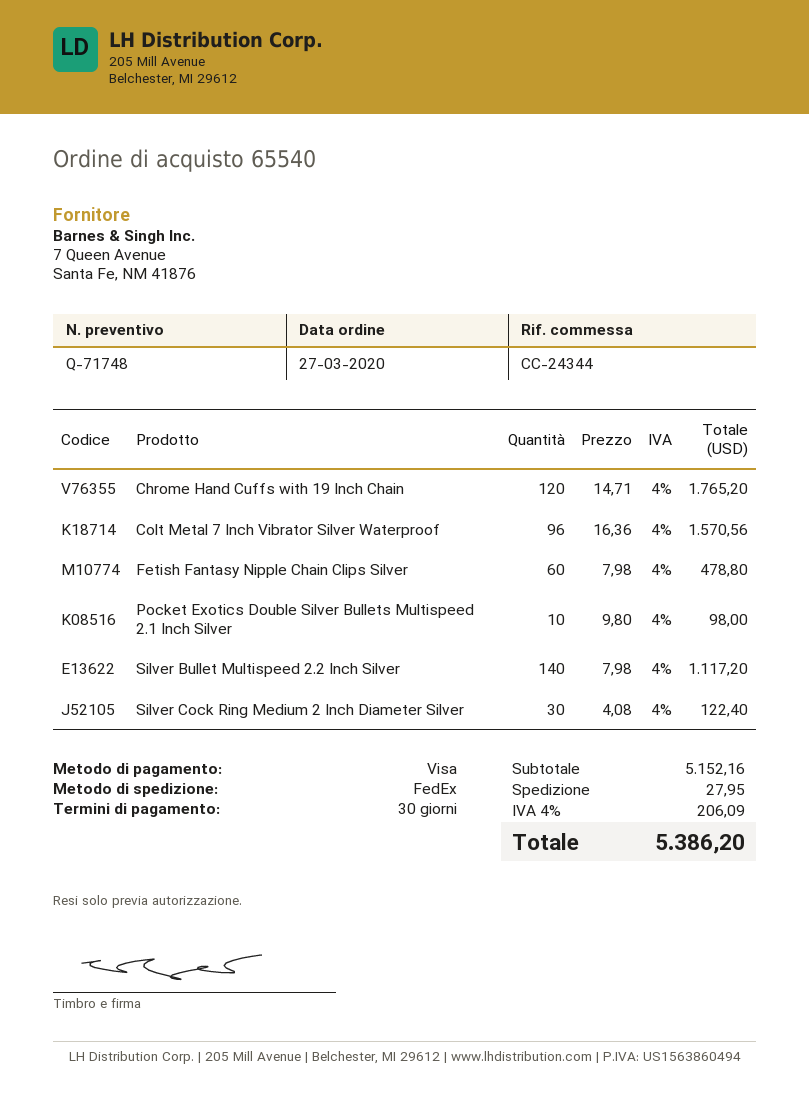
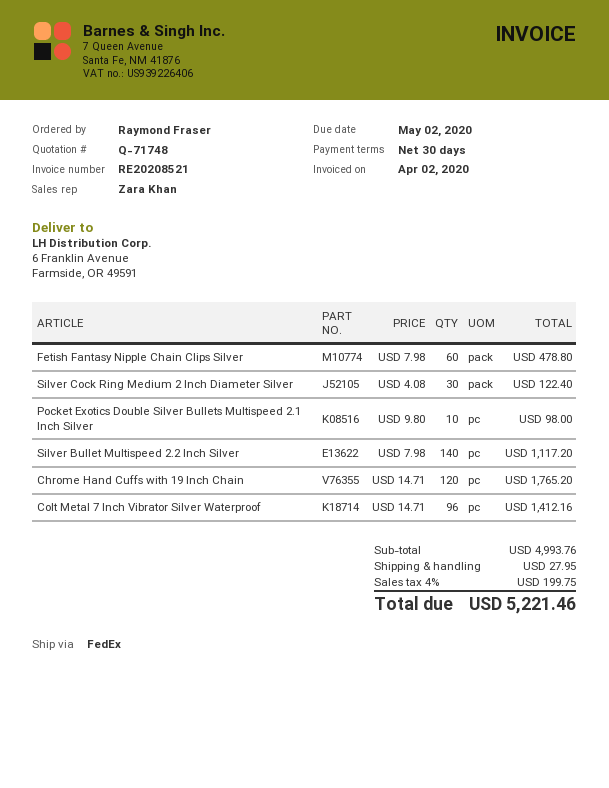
Colt Metal 7 Inch Vibrator Silver Waterproof: 96 x 16.36 = 1570.56 -> 96 x 14.71 = 1412.16
subtotal: 5152.16 -> 4993.76
tax: 4% = 206.09 -> 4% = 199.75
total: 5386.20 -> 5221.46

